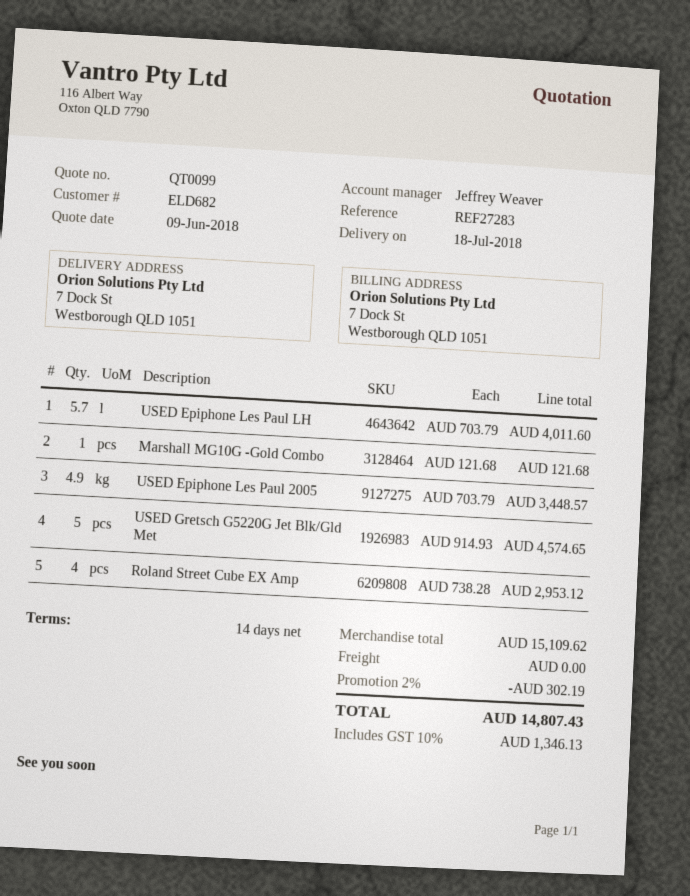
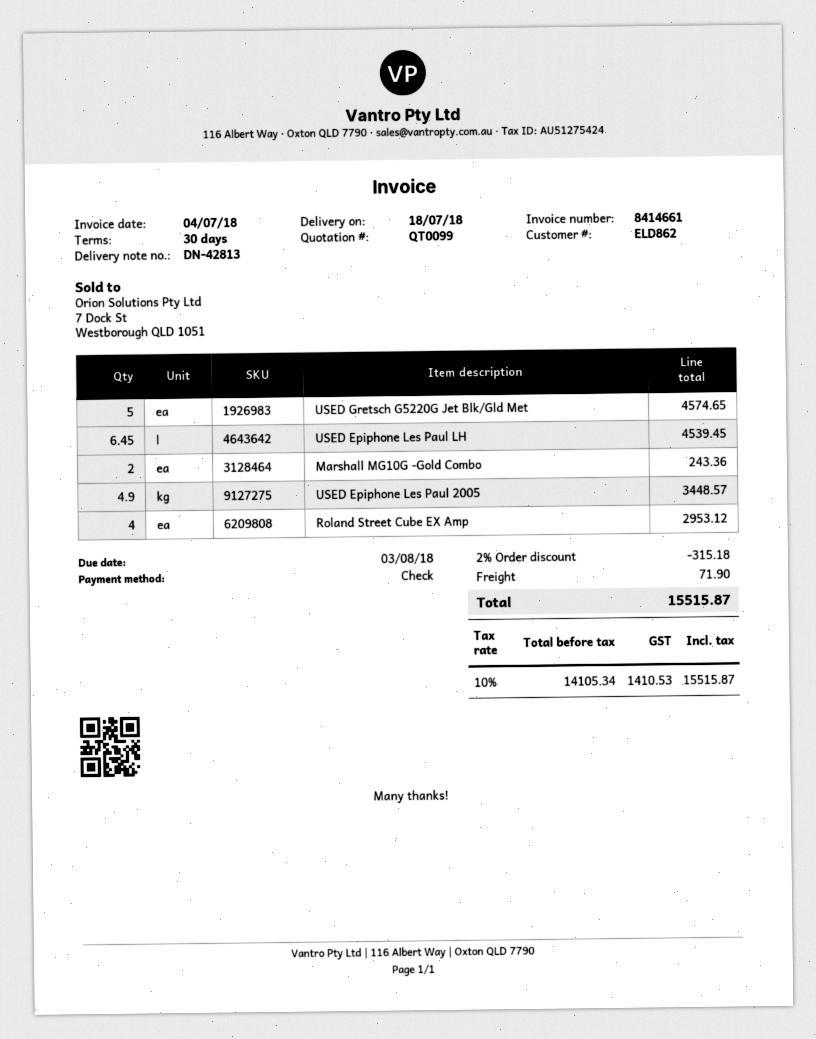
payment terms: 14 days -> 30 days
customer number: ELD682 -> ELD862
USED Epiphone Les Paul LH: 5.7 for 4011.60 -> 6.45 for 4539.45
Marshall MG10G -Gold Combo: 1 for 121.68 -> 2 for 243.36
discount: 2% = 302.19 -> 2% = 315.18
shipping: 0.00 -> 71.90
tax: 10% = 1346.13 -> 10% = 1410.53
total: 14807.43 -> 15515.87

